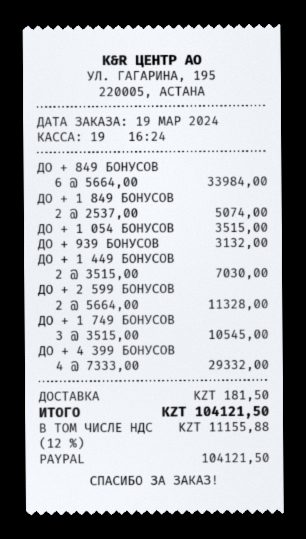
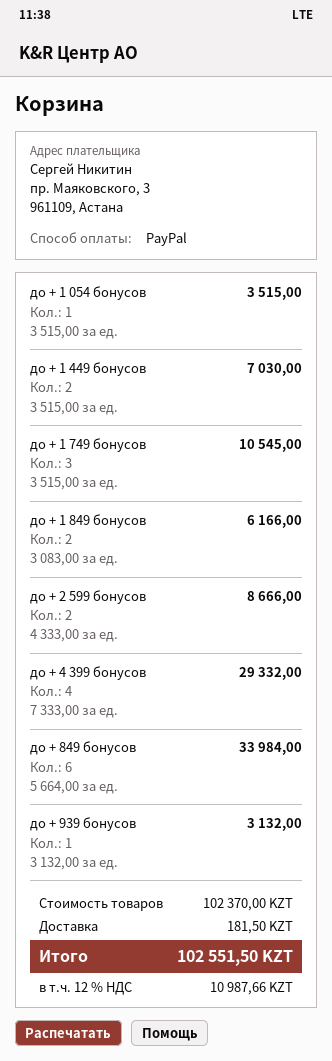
ДО + 1 849 БОНУСОВ: 2 x 2537.00 = 5074.00 -> 2 x 3083.00 = 6166.00
ДО + 2 599 БОНУСОВ: 2 x 5664.00 = 11328.00 -> 2 x 4333.00 = 8666.00
tax: 12% = 11155.88 -> 12% = 10987.66
total: 104121.50 -> 102551.50

